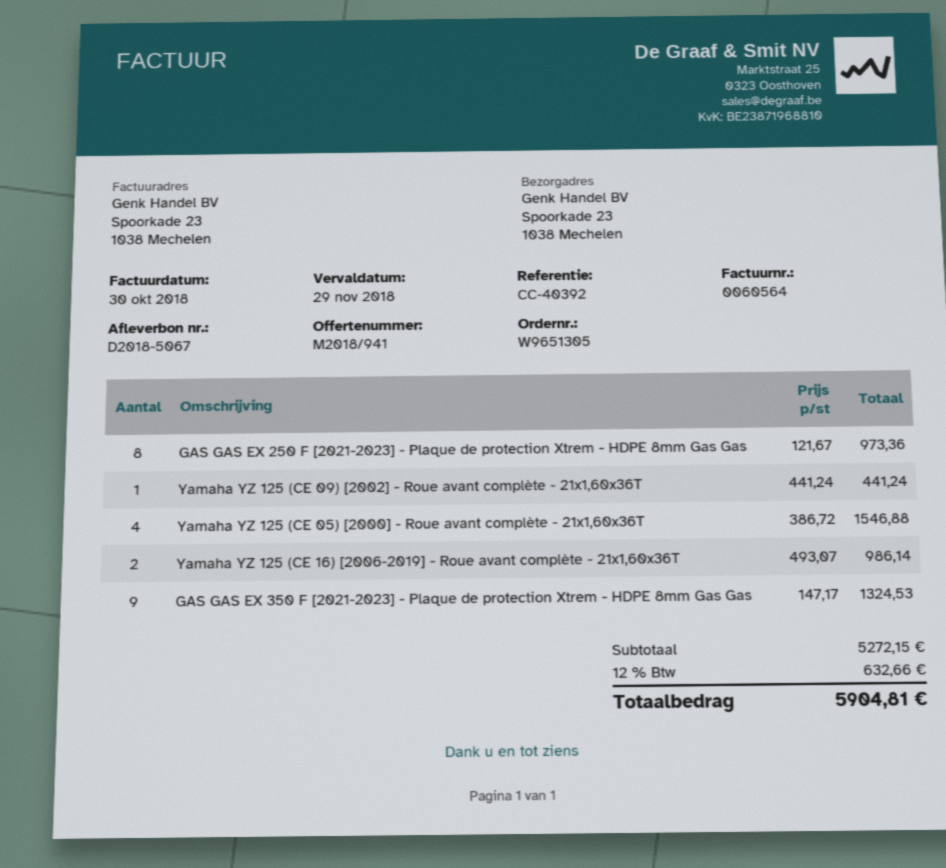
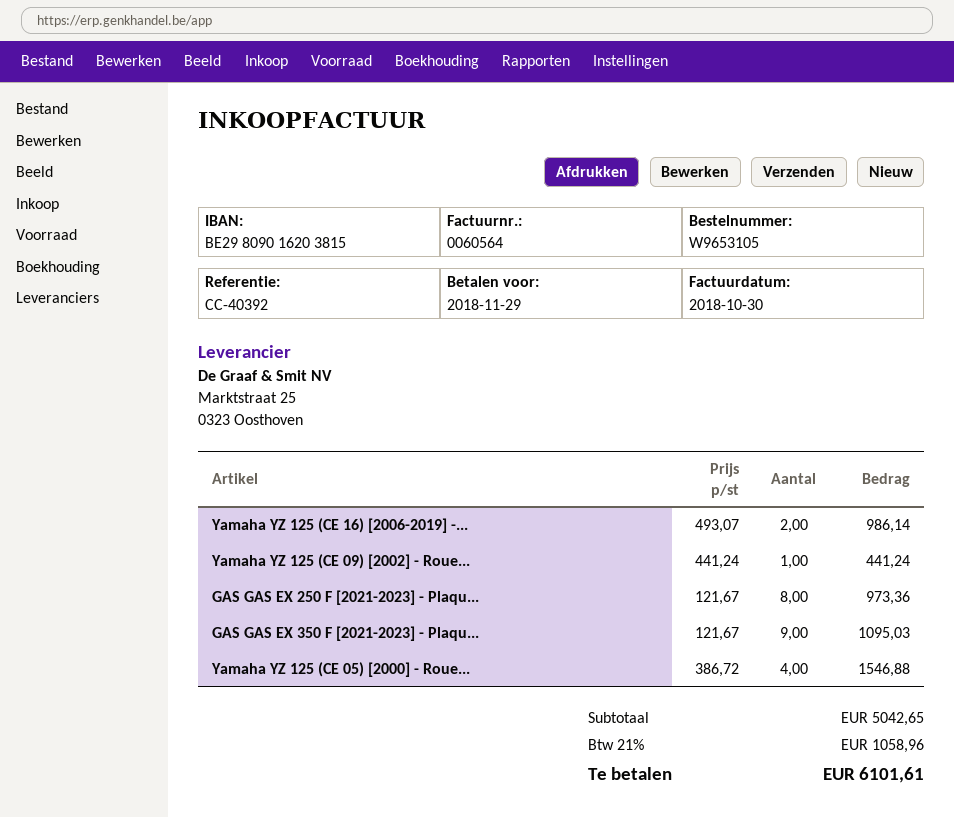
order number: W9651305 -> W9653105
GAS GAS EX 350 F [2021-2023] - Plaque de protection Xtrem - HDPE 8mm Gas Gas: 9 x 147.17 = 1324.53 -> 9 x 121.67 = 1095.03
subtotal: 5272.15 -> 5042.65
tax: 12% = 632.66 -> 21% = 1058.96
total: 5904.81 -> 6101.61

